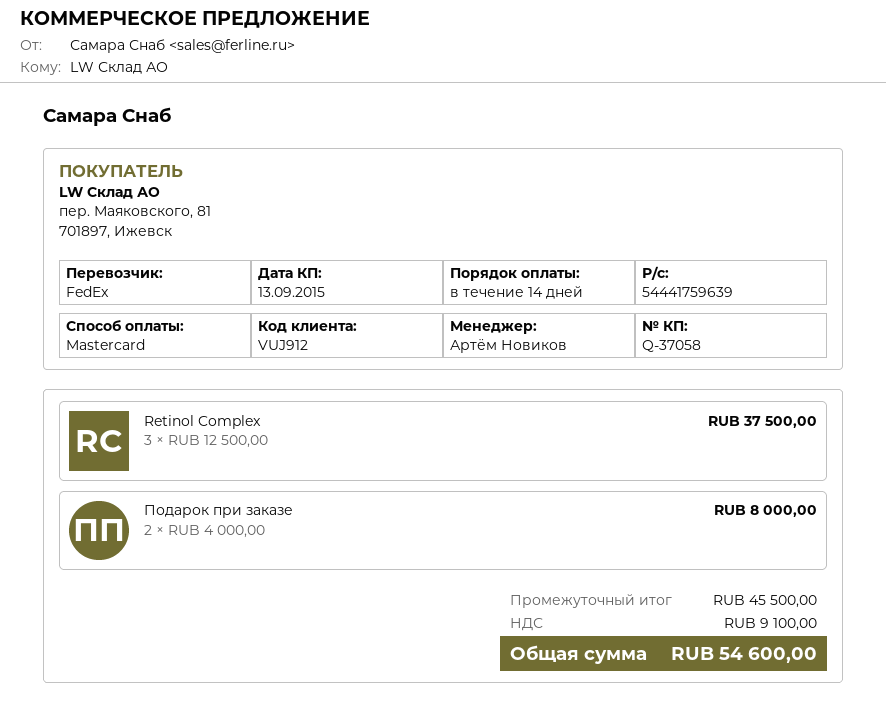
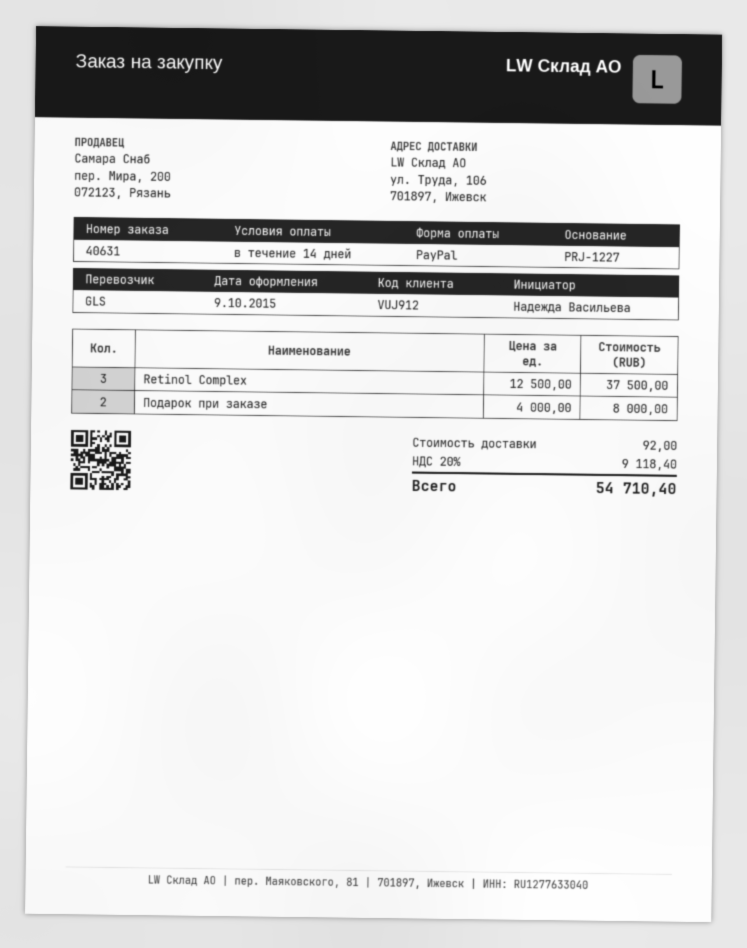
payment method: Mastercard -> PayPal
shipping method: FedEx -> GLS
shipping: none -> 92.00
tax: 9100.00 -> 9118.40
total: 54600.00 -> 54710.40

